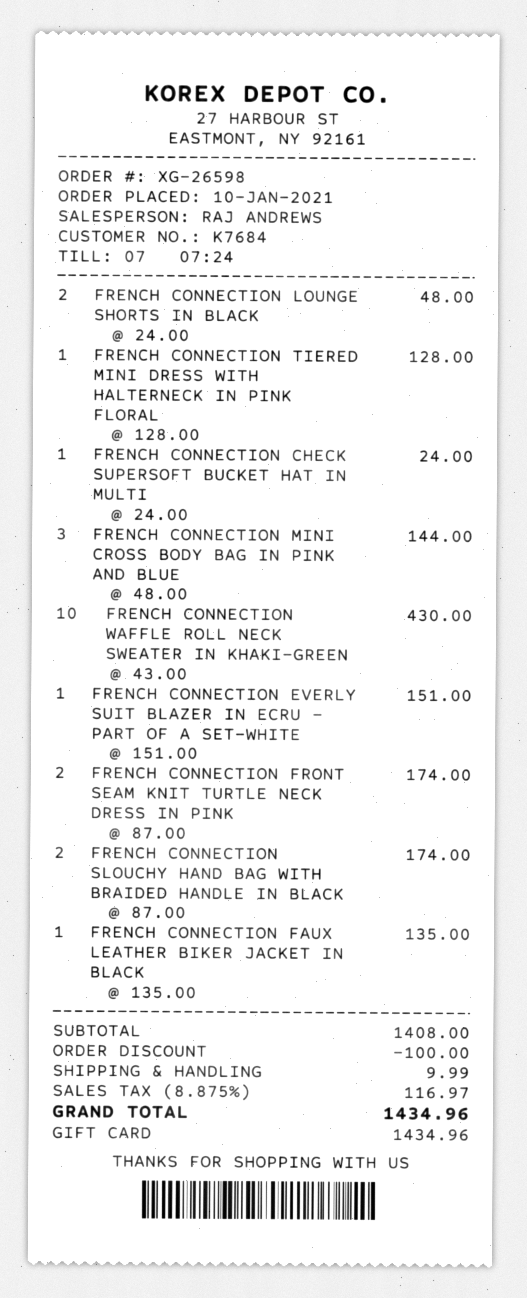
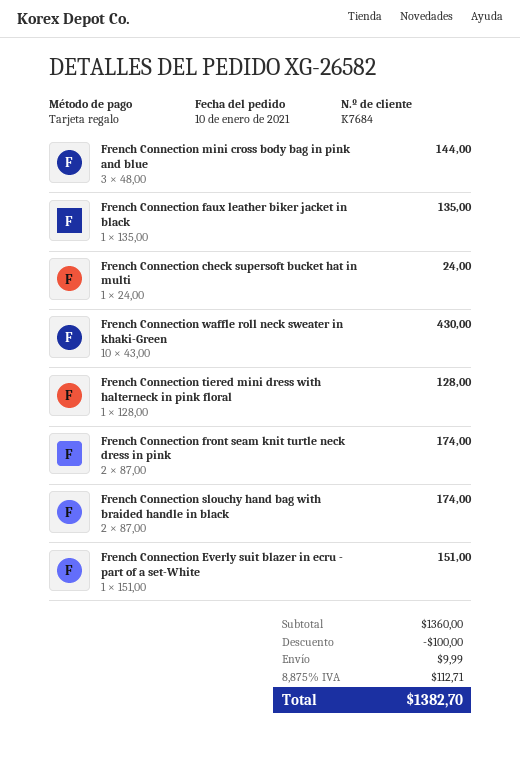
order number: XG-26598 -> XG-26582
FRENCH CONNECTION LOUNGE SHORTS IN BLACK: 2 x 24.00 = 48.00 -> none
subtotal: 1408.00 -> 1360.00
tax: 8.875% = 116.97 -> 8.875% = 112.71
total: 1434.96 -> 1382.70

